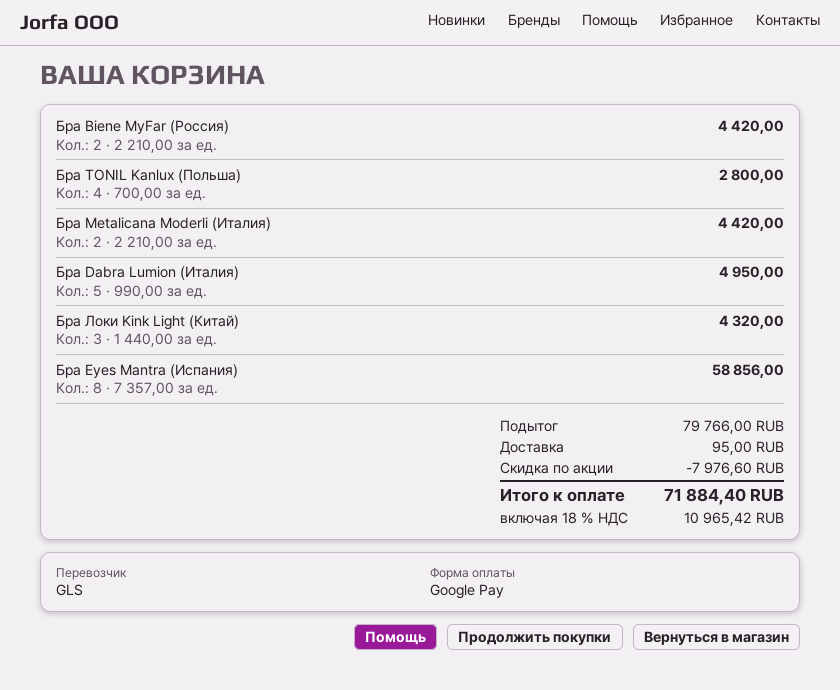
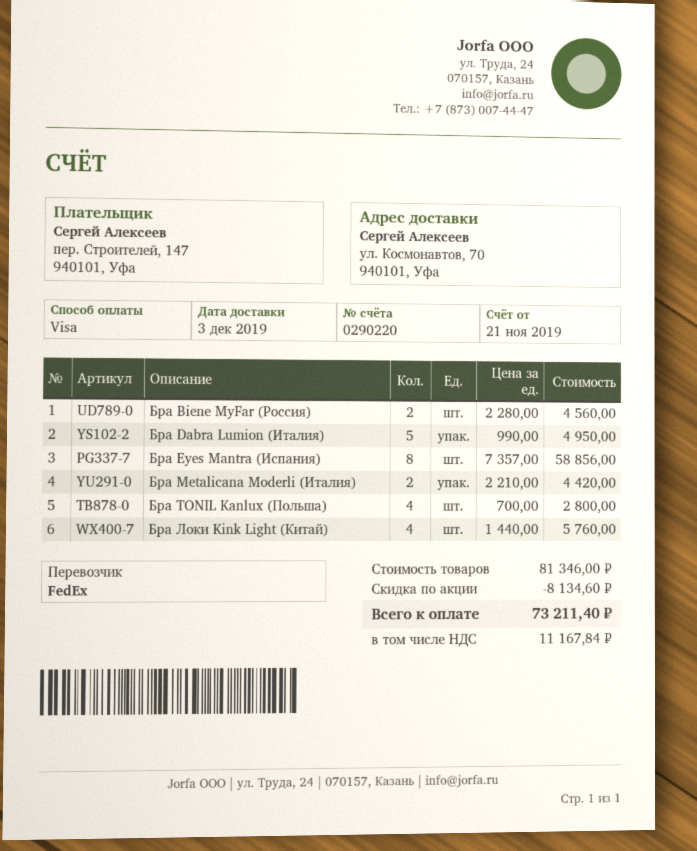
payment method: Google Pay -> Visa
shipping method: GLS -> FedEx
Бра Biene MyFar (Россия): 2 x 2210.00 = 4420.00 -> 2 x 2280.00 = 4560.00
Бра Локи Kink Light (Китай): 3 x 1440.00 = 4320.00 -> 4 x 1440.00 = 5760.00
subtotal: 79766.00 -> 81346.00
discount: 7976.60 -> 8134.60
shipping: 95.00 -> none
tax: 10965.42 -> 11167.84
total: 71884.40 -> 73211.40

